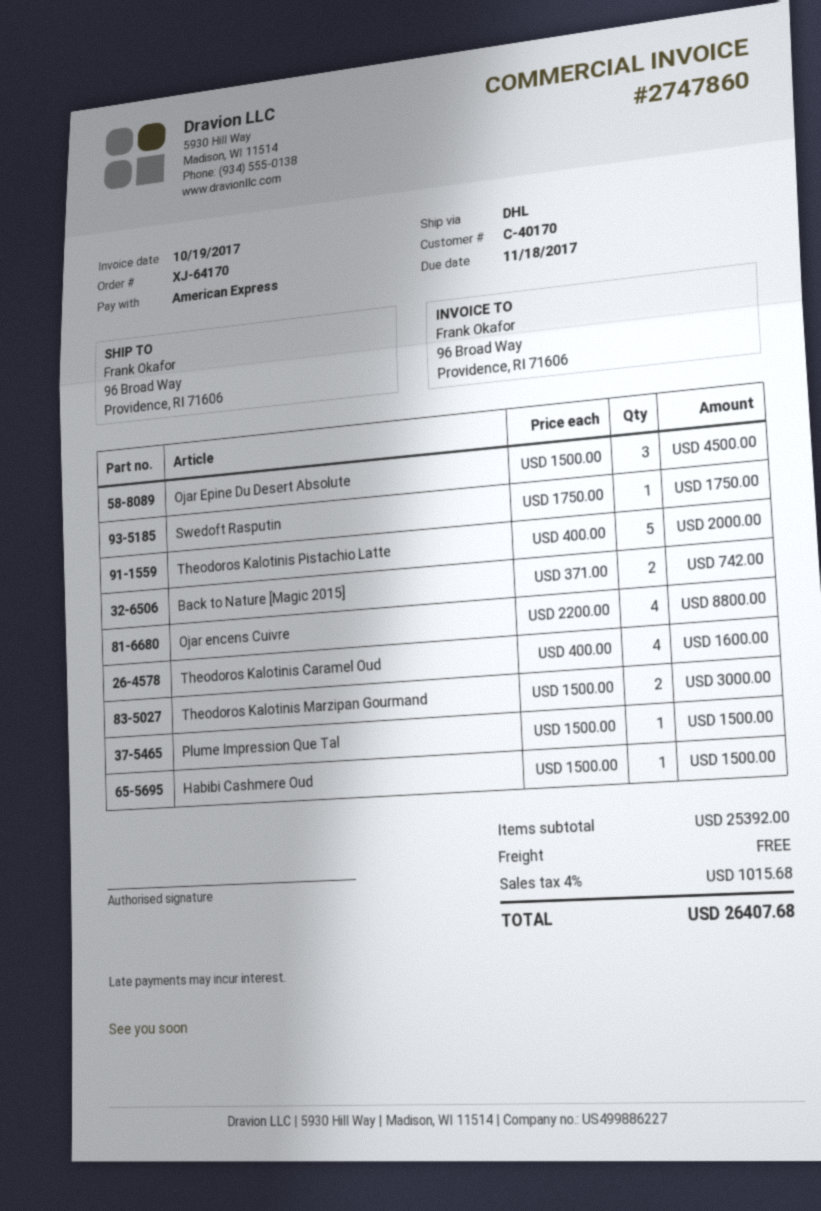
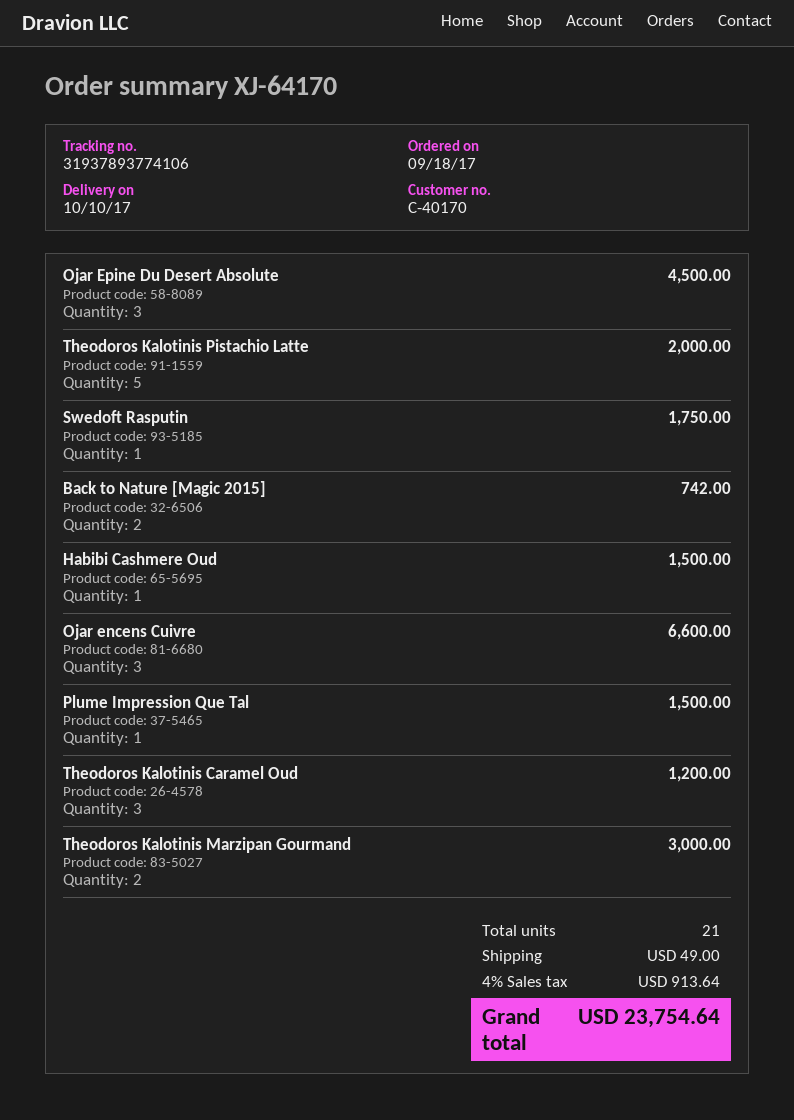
Ojar encens Cuivre: 4 for 8800.00 -> 3 for 6600.00
Theodoros Kalotinis Caramel Oud: 4 for 1600.00 -> 3 for 1200.00
shipping: 0.00 -> 49.00
tax: 4% = 1015.68 -> 4% = 913.64
total: 26407.68 -> 23754.64

